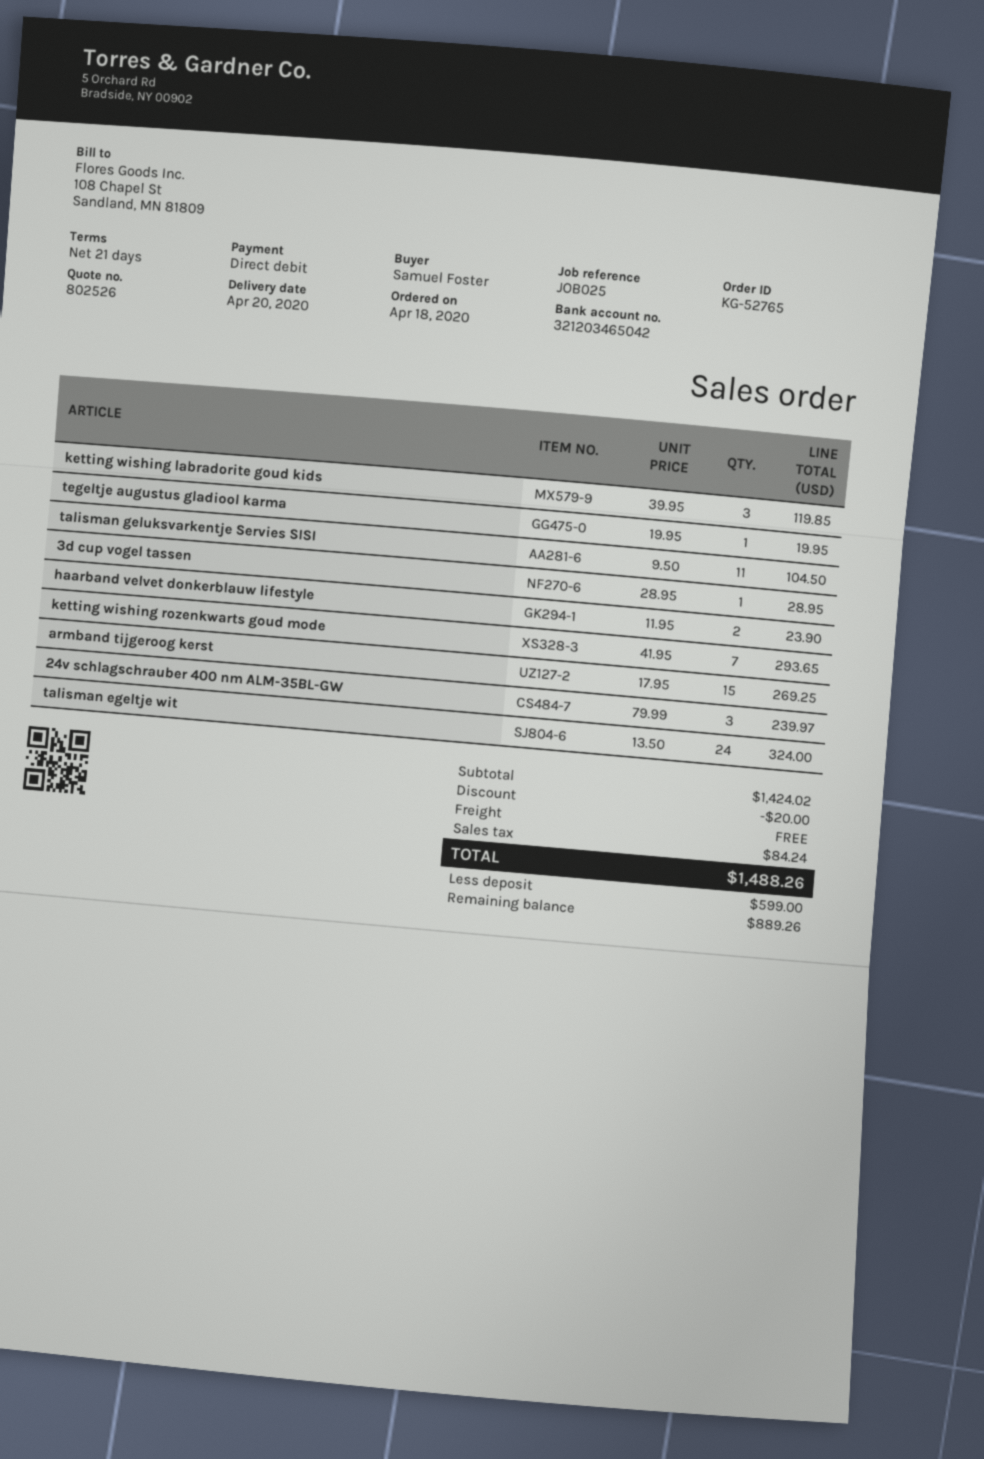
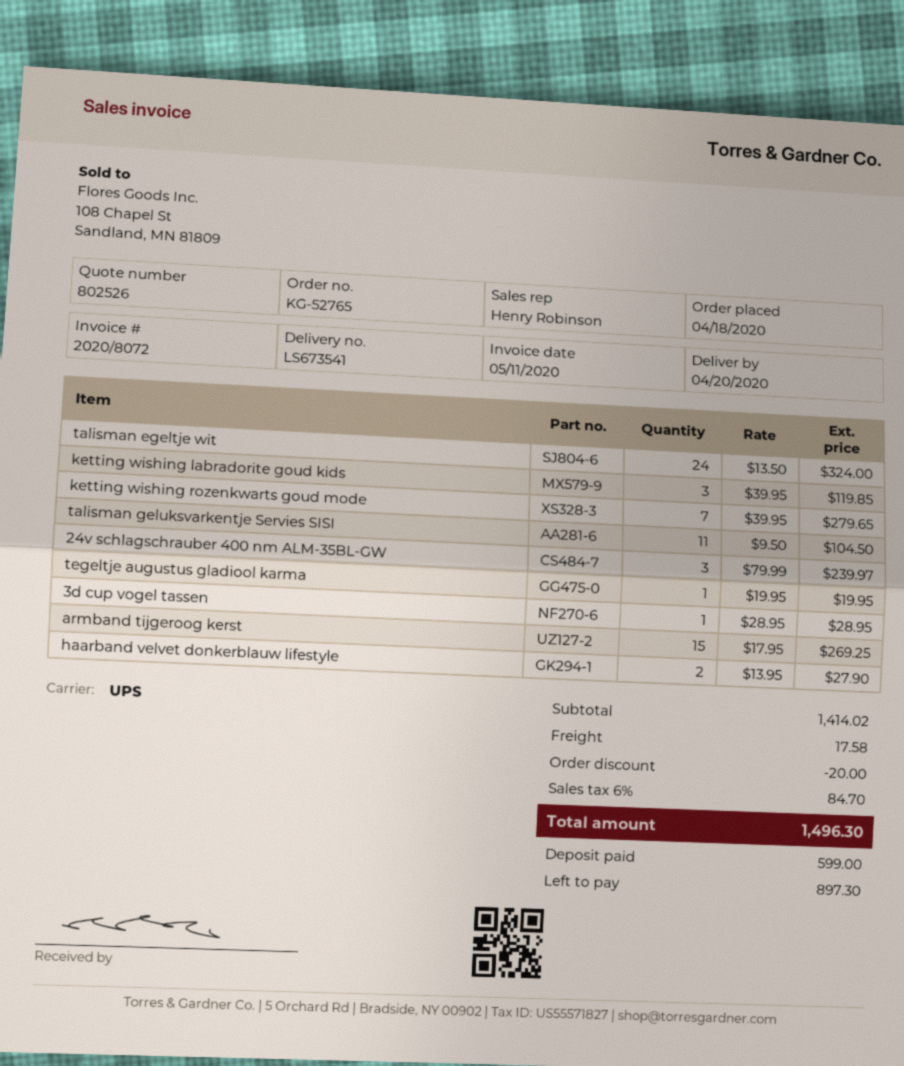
haarband velvet donkerblauw lifestyle: 2 x 11.95 = 23.90 -> 2 x 13.95 = 27.90
ketting wishing rozenkwarts goud mode: 7 x 41.95 = 293.65 -> 7 x 39.95 = 279.65
subtotal: 1424.02 -> 1414.02
shipping: 0.00 -> 17.58
tax: 84.24 -> 84.70
total: 1488.26 -> 1496.30
balance: 889.26 -> 897.30

